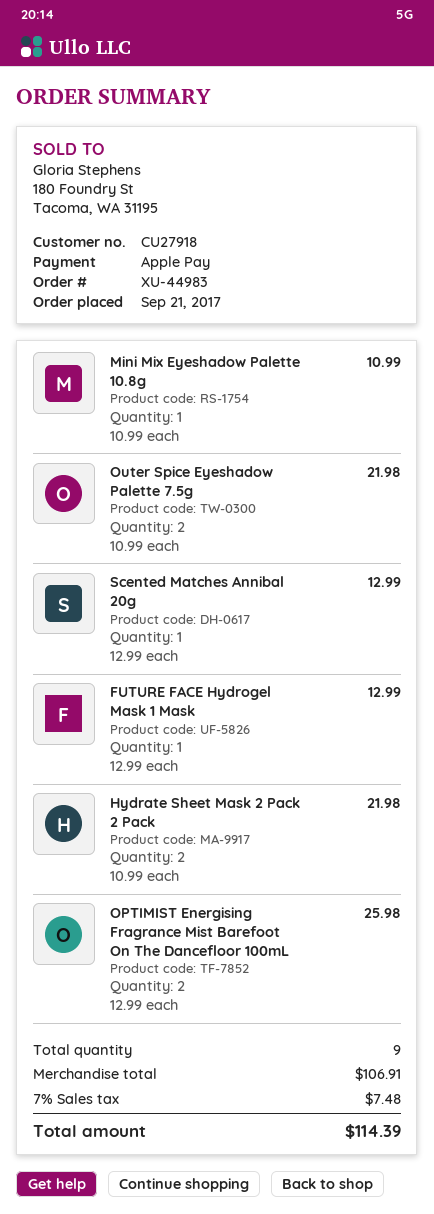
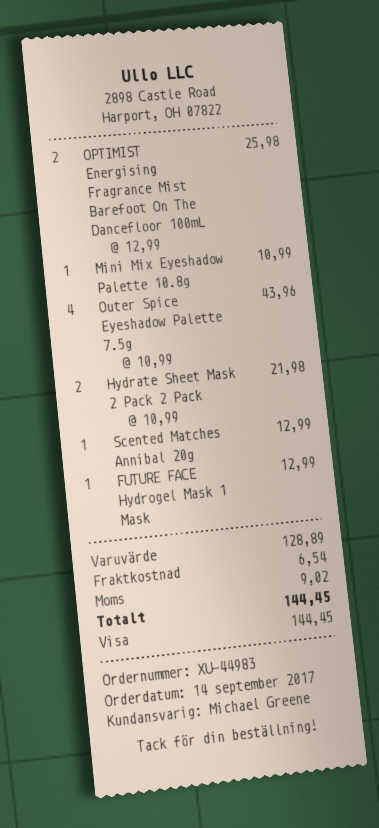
order date: 2017-09-21 -> 2017-09-14
payment method: Apple Pay -> Visa
Outer Spice Eyeshadow Palette 7.5g: 2 x 10.99 = 21.98 -> 4 x 10.99 = 43.96
subtotal: 106.91 -> 128.89
shipping: none -> 6.54
tax: 7.48 -> 9.02
total: 114.39 -> 144.45

